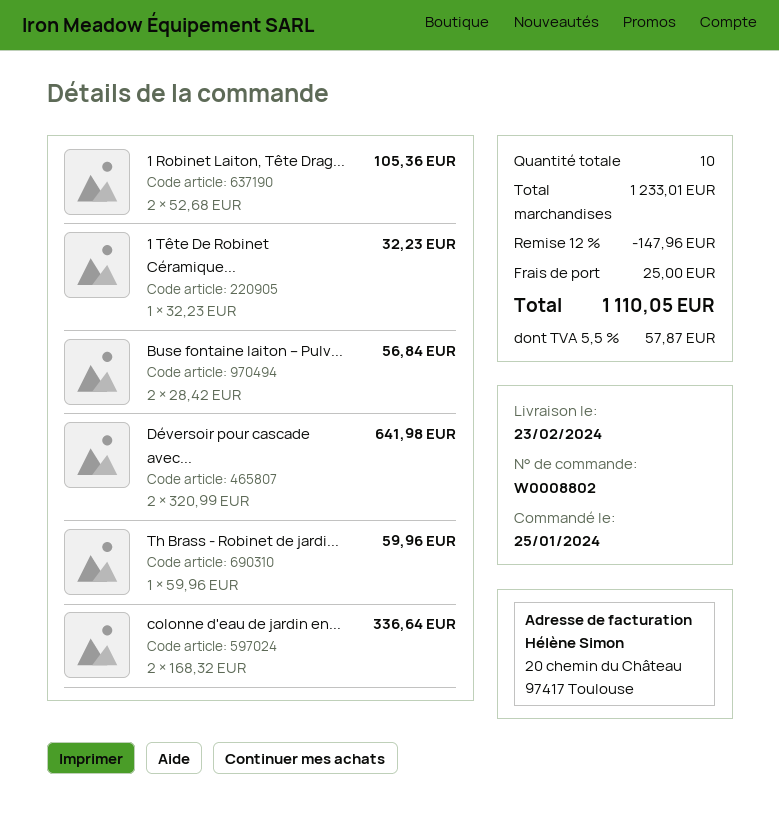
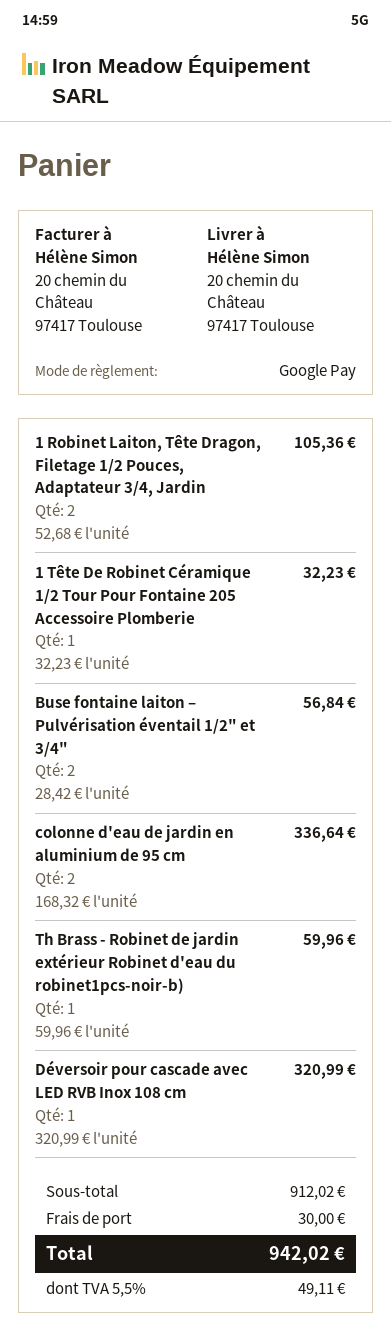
Déversoir pour cascade avec...: 2 x 320.99 = 641.98 -> 1 x 320.99 = 320.99
subtotal: 1233.01 -> 912.02
discount: 12% = 147.96 -> none
shipping: 25.00 -> 30.00
tax: 5.5% = 57.87 -> 5.5% = 49.11
total: 1110.05 -> 942.02

